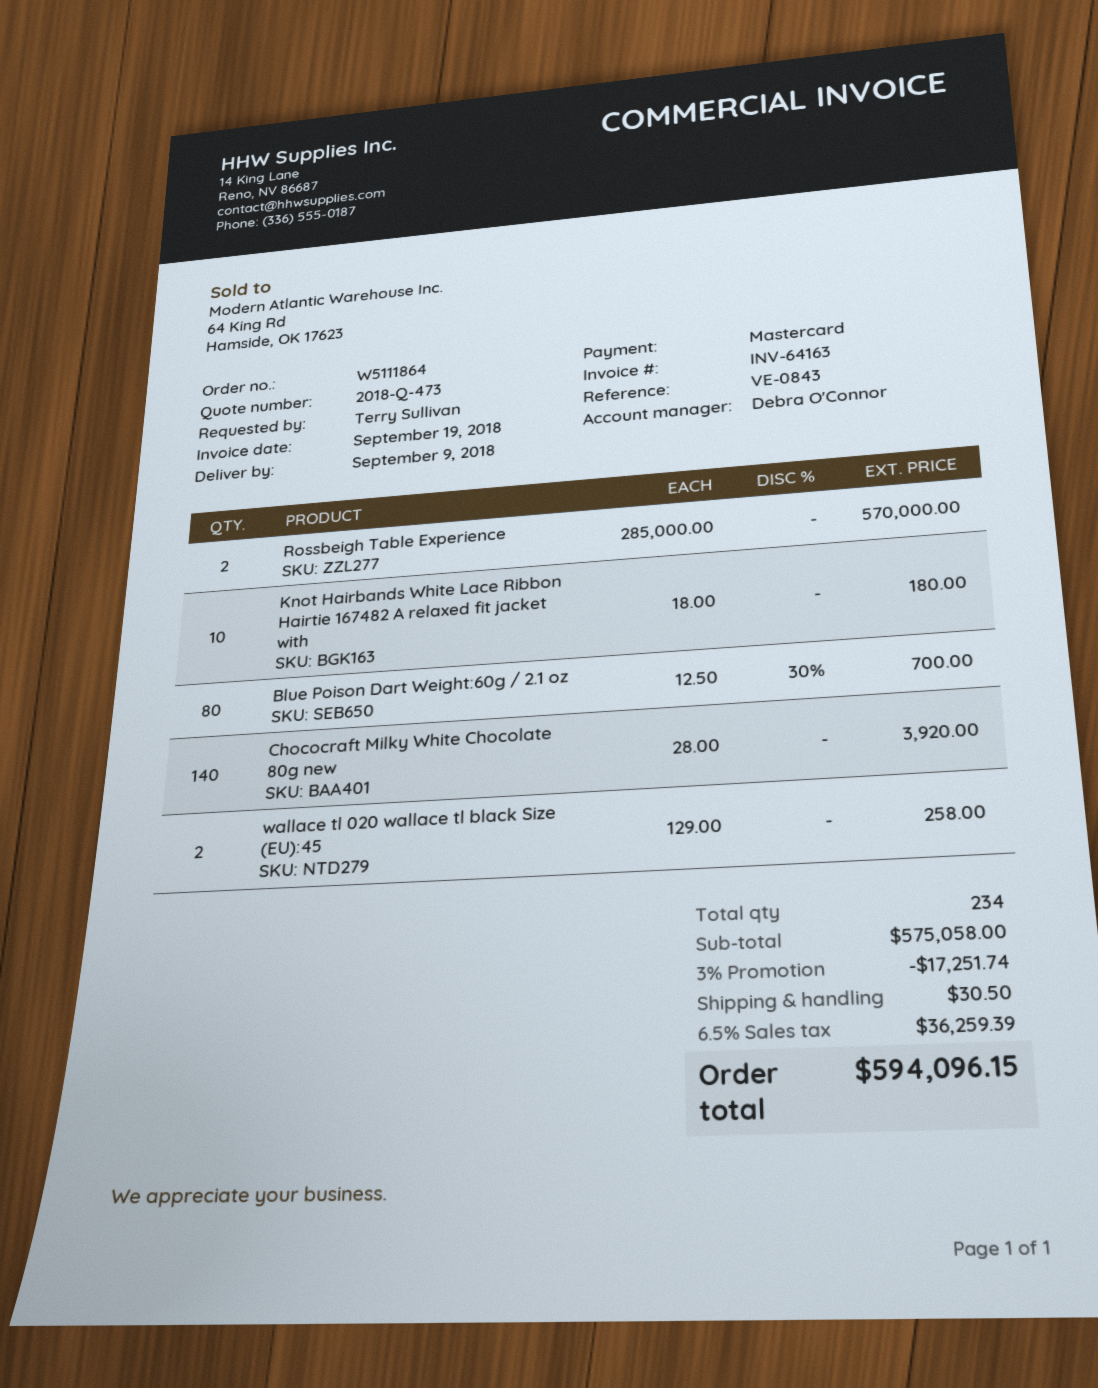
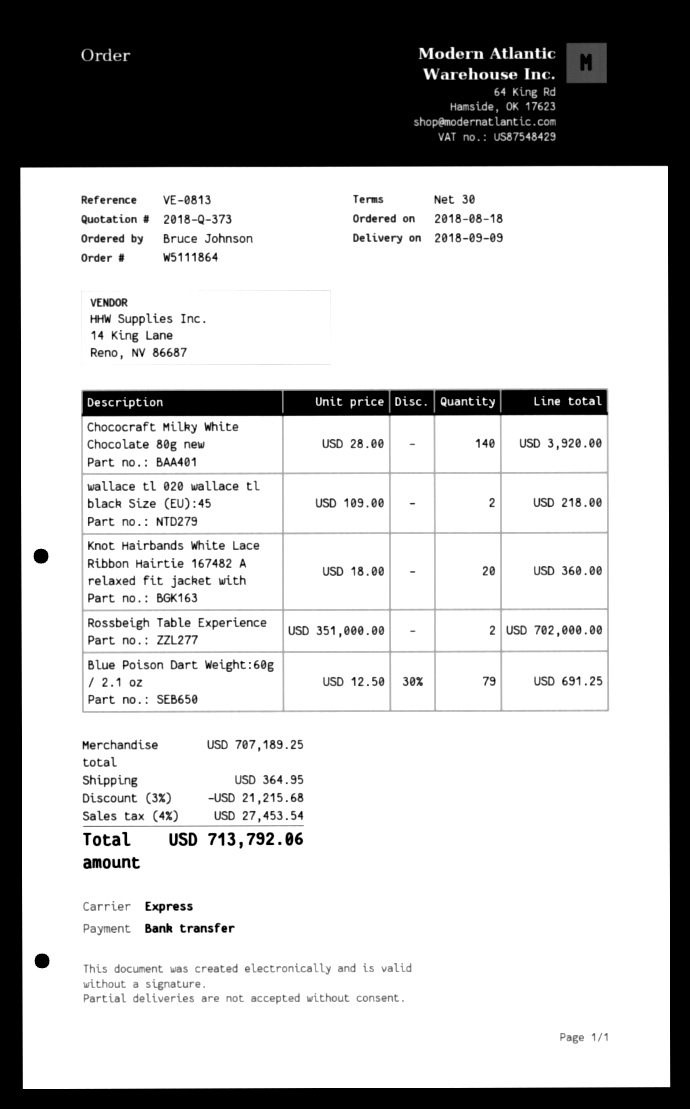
quote number: 2018-Q-473 -> 2018-Q-373
reference: VE-0843 -> VE-0813
ordered by: Terry Sullivan -> Bruce Johnson
payment method: Mastercard -> bank transfer
Rossbeigh Table Experience: 2 x 285000.00 = 570000.00 -> 2 x 351000.00 = 702000.00
Knot Hairbands White Lace Ribbon Hairtie 167482 A relaxed fit jacket with: 10 x 18.00 = 180.00 -> 20 x 18.00 = 360.00
Blue Poison Dart Weight:60g / 2.1 oz: 80 x 12.50 - 30% = 700.00 -> 79 x 12.50 - 30% = 691.25
wallace tl 020 wallace tl black Size (EU):45: 2 x 129.00 = 258.00 -> 2 x 109.00 = 218.00
subtotal: 575058.00 -> 707189.25
discount: 3% = 17251.74 -> 3% = 21215.68
shipping: 30.50 -> 364.95
tax: 6.5% = 36259.39 -> 4% = 27453.54
total: 594096.15 -> 713792.06

